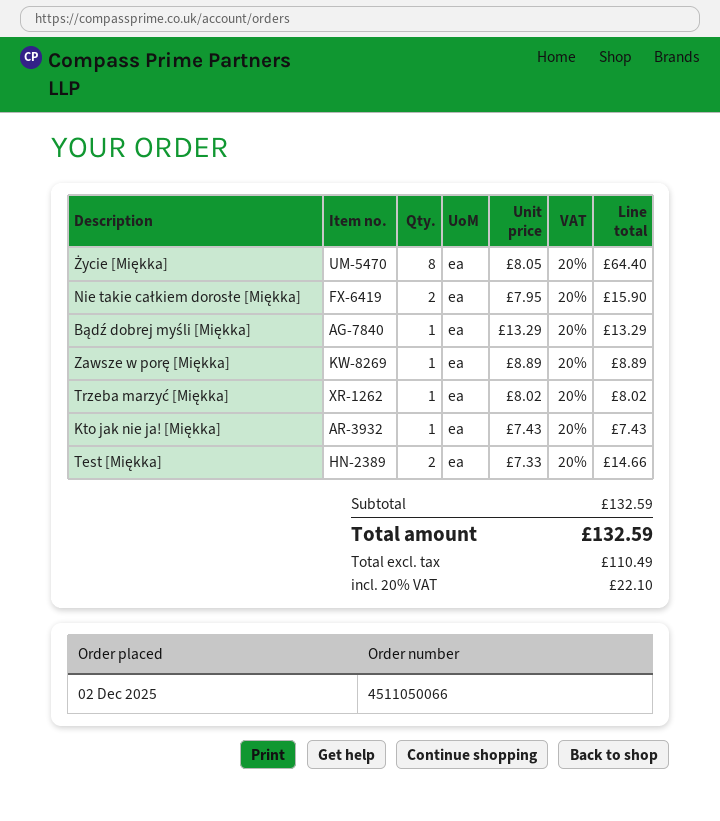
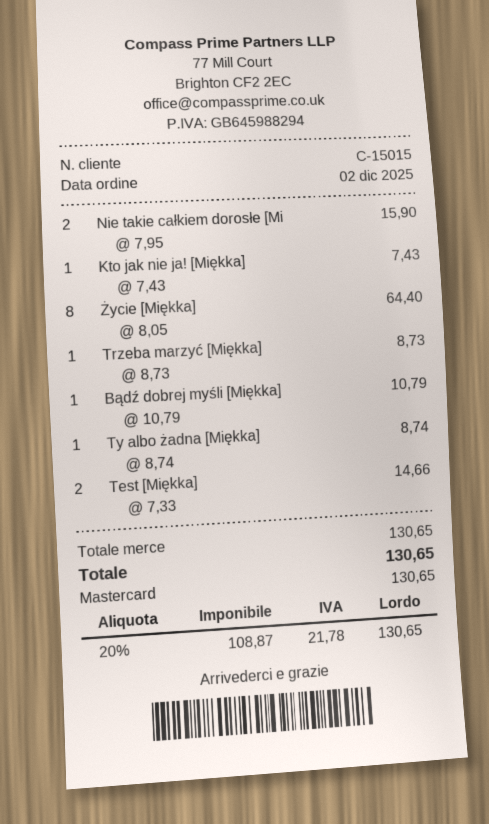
Bądź dobrej myśli [Miękka]: 1 x 13.29 = 13.29 -> 1 x 10.79 = 10.79
Zawsze w porę [Miękka]: 1 x 8.89 = 8.89 -> none
Trzeba marzyć [Miękka]: 1 x 8.02 = 8.02 -> 1 x 8.73 = 8.73
Ty albo żadna [Miękka]: none -> 1 x 8.74 = 8.74
subtotal: 132.59 -> 130.65
net: 110.49 -> 108.87
tax: 20% = 22.10 -> 20% = 21.78
total: 132.59 -> 130.65

